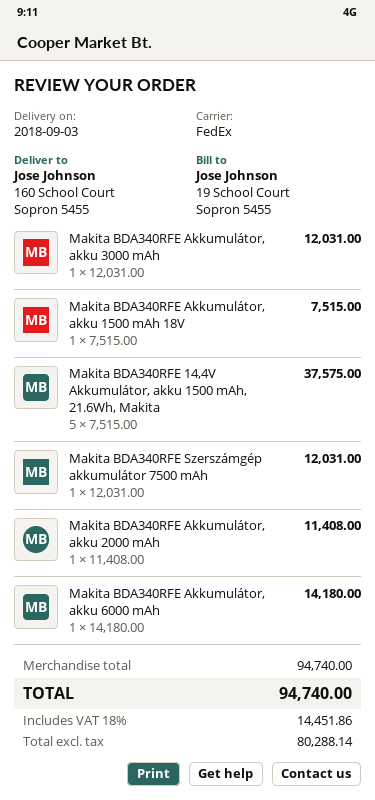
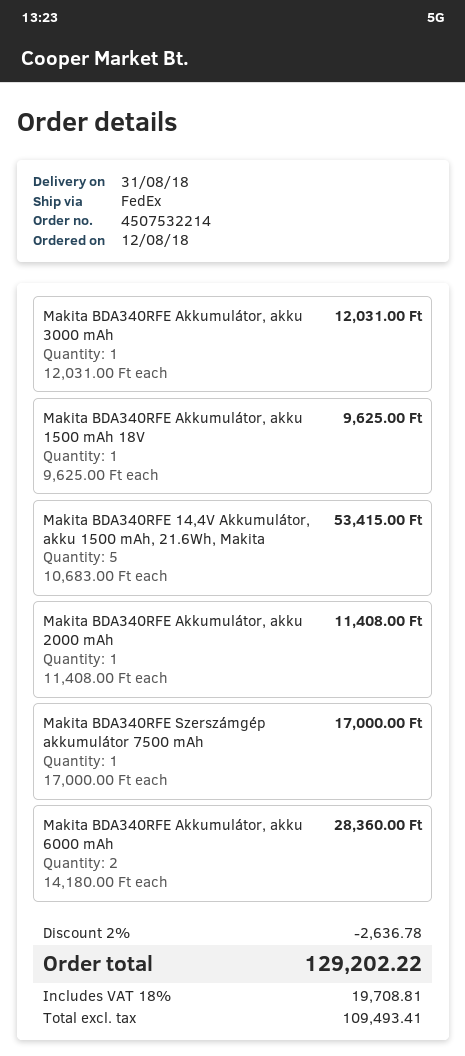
delivery date: 2018-09-03 -> 2018-08-31
Makita BDA340RFE Akkumulátor, akku 1500 mAh 18V: 1 x 7515.00 = 7515.00 -> 1 x 9625.00 = 9625.00
Makita BDA340RFE 14,4V Akkumulátor, akku 1500 mAh, 21.6Wh, Makita: 5 x 7515.00 = 37575.00 -> 5 x 10683.00 = 53415.00
Makita BDA340RFE Szerszámgép akkumulátor 7500 mAh: 1 x 12031.00 = 12031.00 -> 1 x 17000.00 = 17000.00
Makita BDA340RFE Akkumulátor, akku 6000 mAh: 1 x 14180.00 = 14180.00 -> 2 x 14180.00 = 28360.00
discount: none -> 2% = 2636.78
net: 80288.14 -> 109493.41
tax: 18% = 14451.86 -> 18% = 19708.81
total: 94740.00 -> 129202.22

